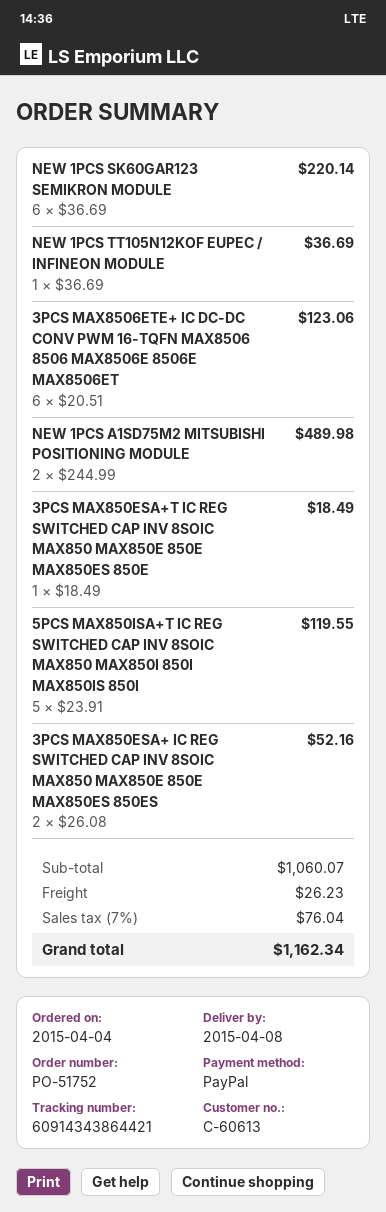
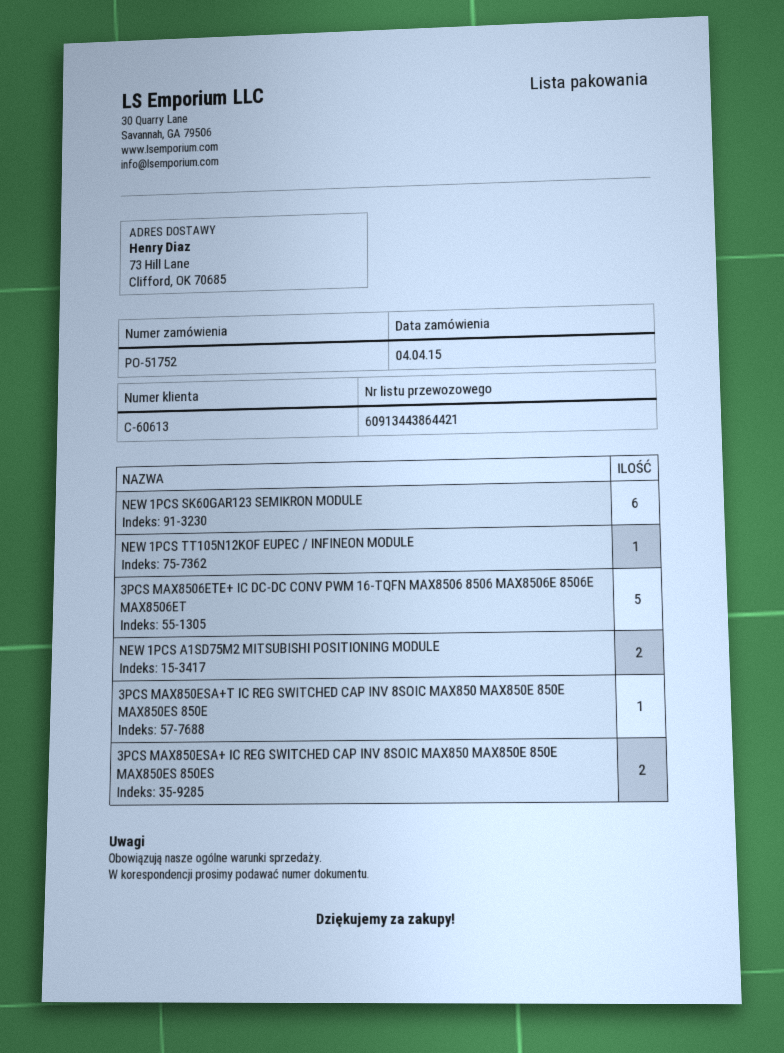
tracking number: 60914343864421 -> 60913443864421
3PCS MAX8506ETE+ IC DC-DC CONV PWM 16-TQFN MAX8506 8506 MAX8506E 8506E MAX8506ET: 6 -> 5
5PCS MAX850ISA+T IC REG SWITCHED CAP INV 8SOIC MAX850 MAX850I 850I MAX850IS 850I: 5 -> none

